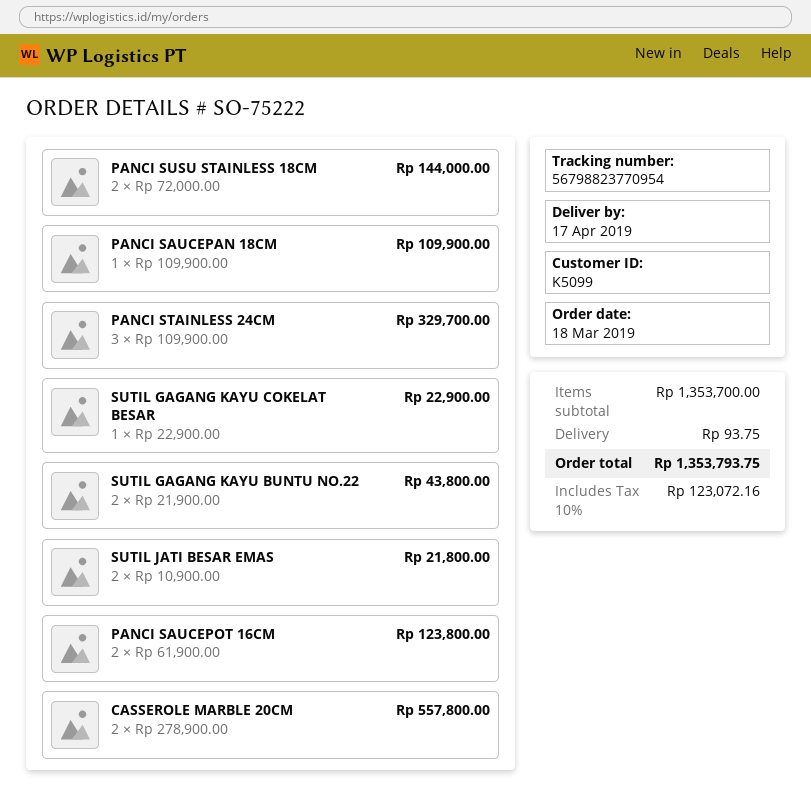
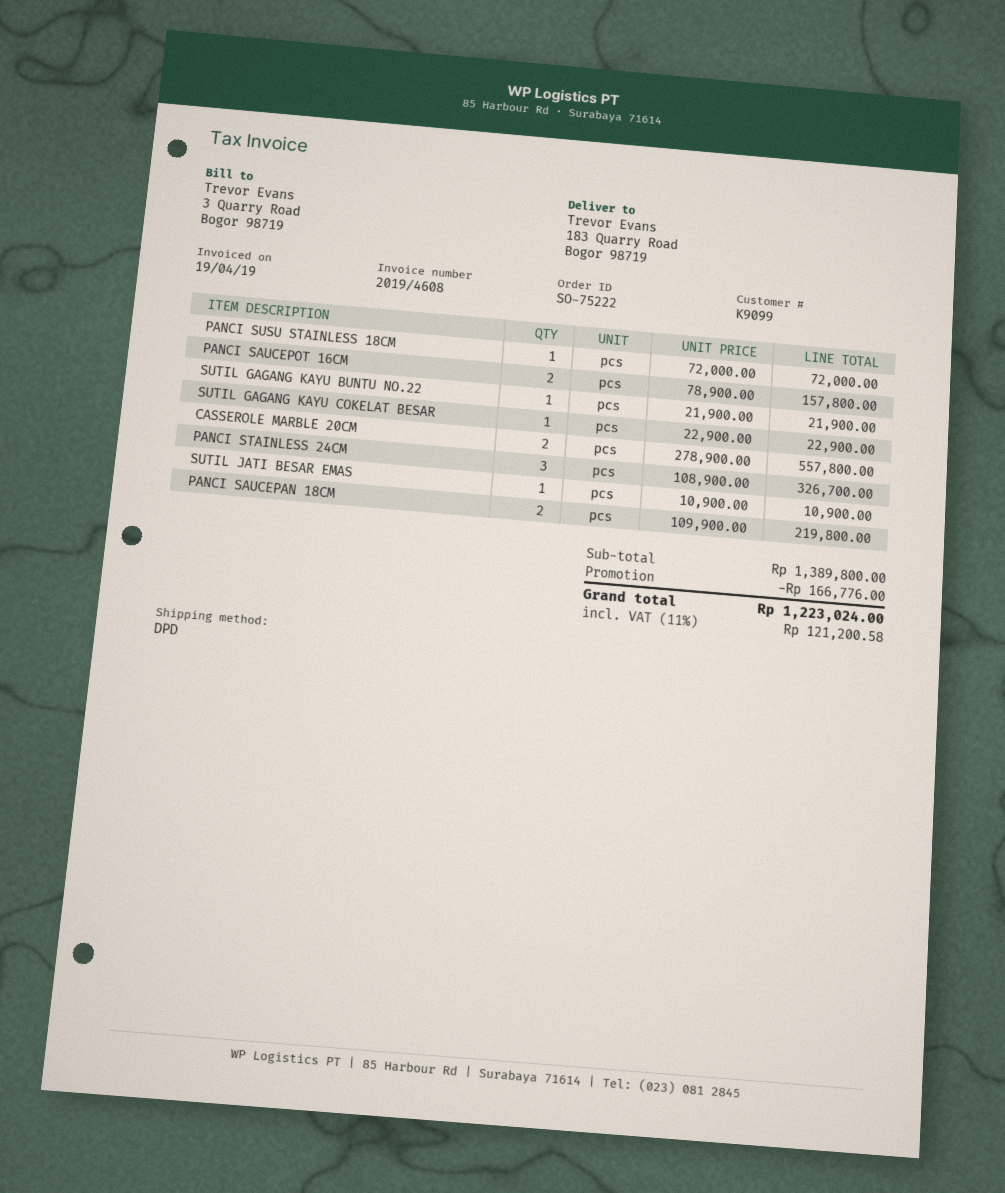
customer number: K5099 -> K9099
PANCI SUSU STAINLESS 18CM: 2 x 72000.00 = 144000.00 -> 1 x 72000.00 = 72000.00
PANCI SAUCEPAN 18CM: 1 x 109900.00 = 109900.00 -> 2 x 109900.00 = 219800.00
PANCI STAINLESS 24CM: 3 x 109900.00 = 329700.00 -> 3 x 108900.00 = 326700.00
SUTIL GAGANG KAYU BUNTU NO.22: 2 x 21900.00 = 43800.00 -> 1 x 21900.00 = 21900.00
SUTIL JATI BESAR EMAS: 2 x 10900.00 = 21800.00 -> 1 x 10900.00 = 10900.00
PANCI SAUCEPOT 16CM: 2 x 61900.00 = 123800.00 -> 2 x 78900.00 = 157800.00
subtotal: 1353700.00 -> 1389800.00
discount: none -> 166776.00
shipping: 93.75 -> none
tax: 10% = 123072.16 -> 11% = 121200.58
total: 1353793.75 -> 1223024.00

